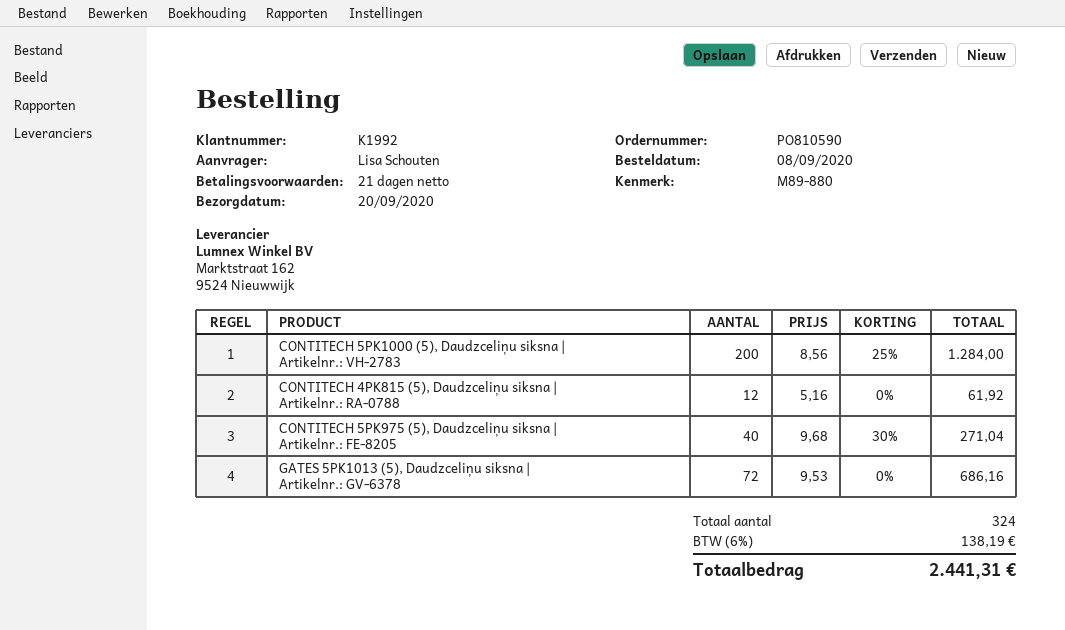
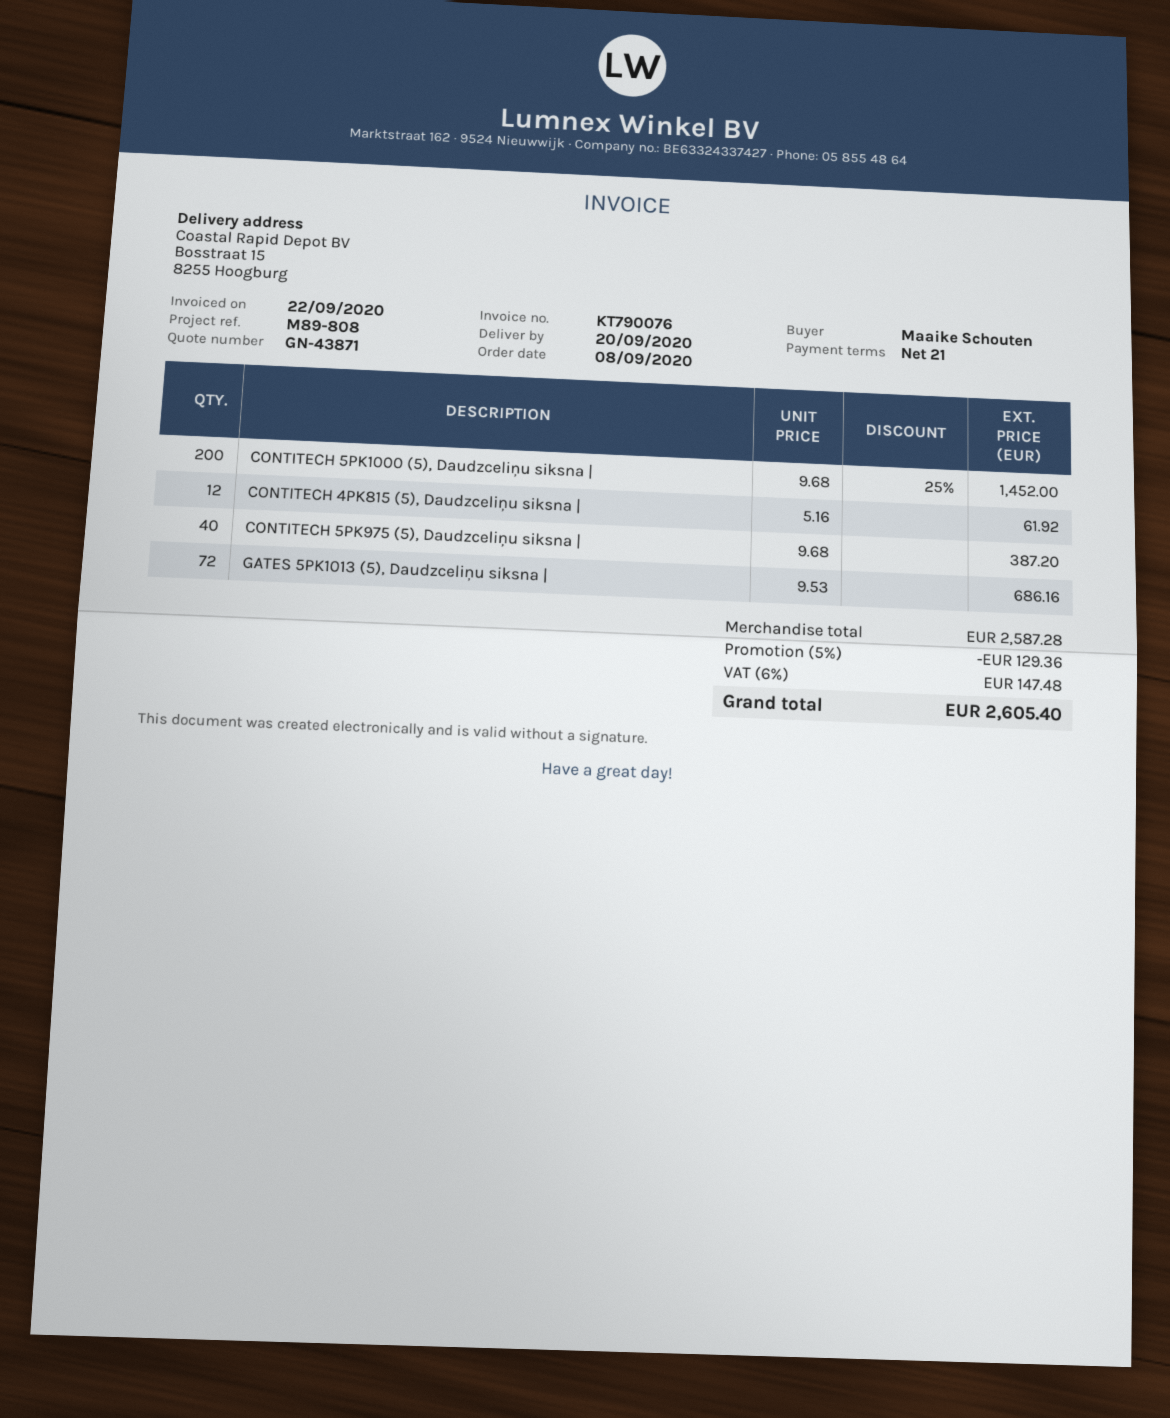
reference: M89-880 -> M89-808
ordered by: Lisa Schouten -> Maaike Schouten
CONTITECH 5PK1000 (5), Daudzceliņu siksna |: 200 x 8.56 - 25% = 1284.00 -> 200 x 9.68 - 25% = 1452.00
CONTITECH 5PK975 (5), Daudzceliņu siksna |: 40 x 9.68 - 30% = 271.04 -> 40 x 9.68 = 387.20
discount: none -> 5% = 129.36
tax: 6% = 138.19 -> 6% = 147.48
total: 2441.31 -> 2605.40

